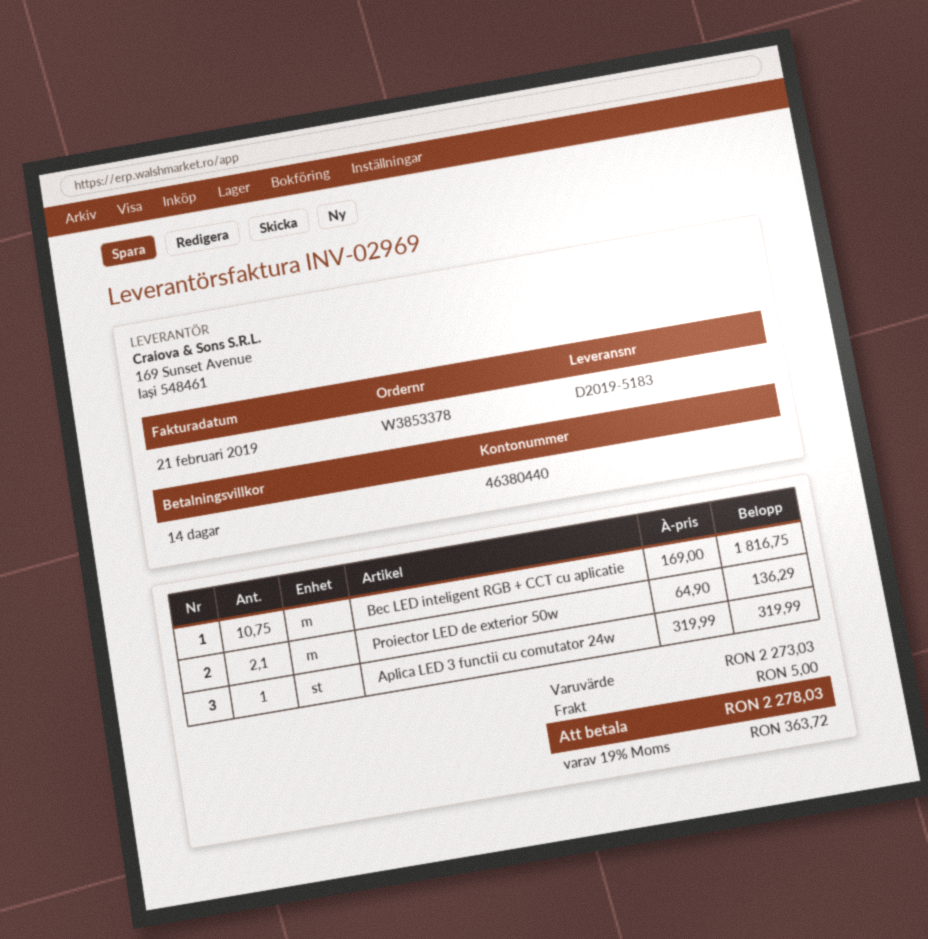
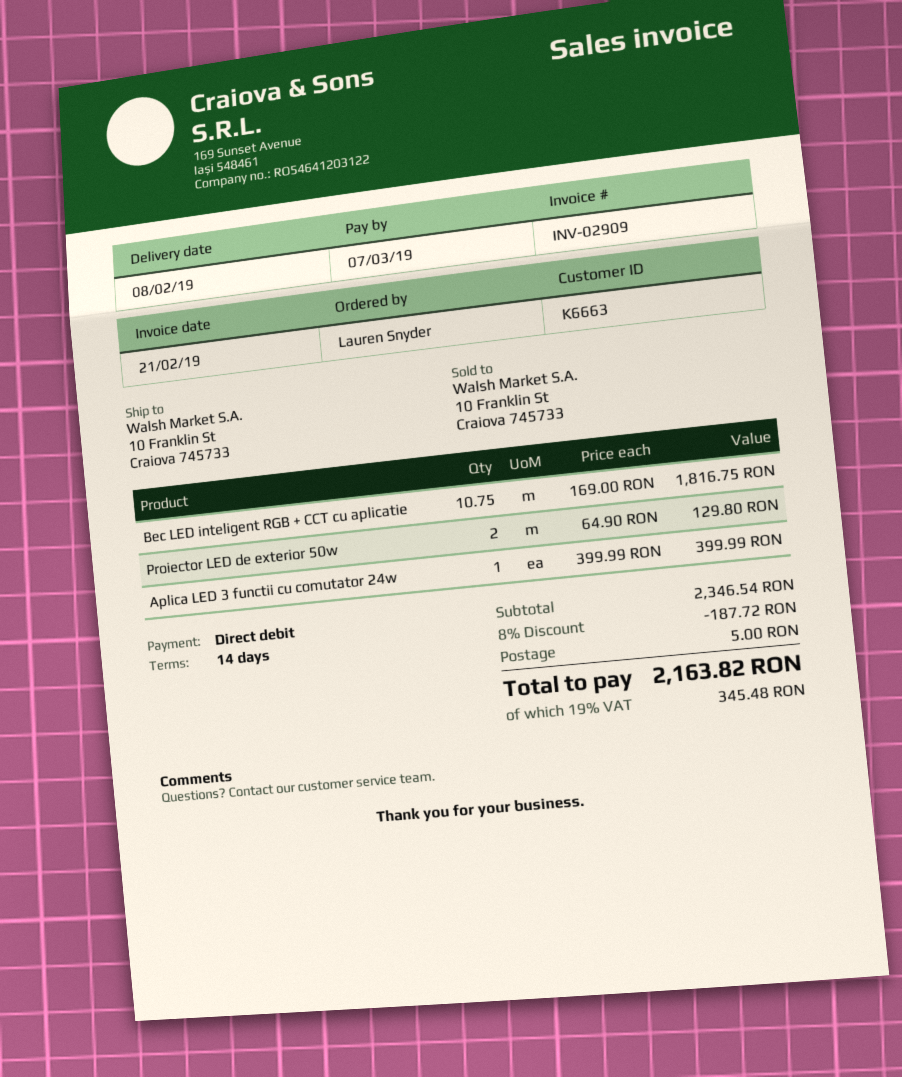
invoice number: INV-02969 -> INV-02909
Proiector LED de exterior 50w: 2.1 x 64.90 = 136.29 -> 2 x 64.90 = 129.80
Aplica LED 3 functii cu comutator 24w: 1 x 319.99 = 319.99 -> 1 x 399.99 = 399.99
subtotal: 2273.03 -> 2346.54
discount: none -> 8% = 187.72
tax: 19% = 363.72 -> 19% = 345.48
total: 2278.03 -> 2163.82

